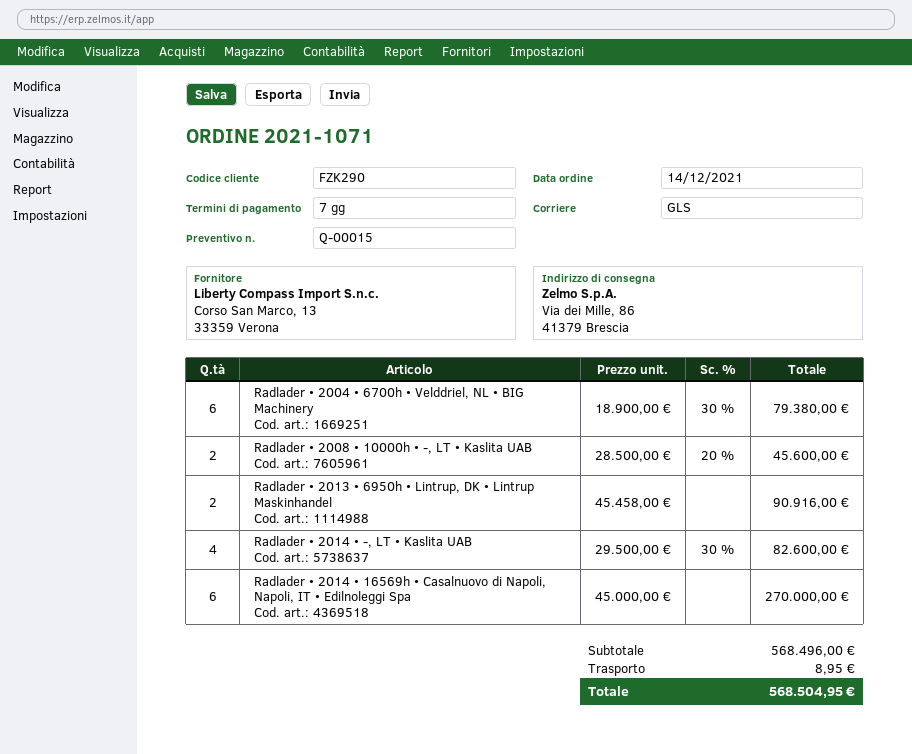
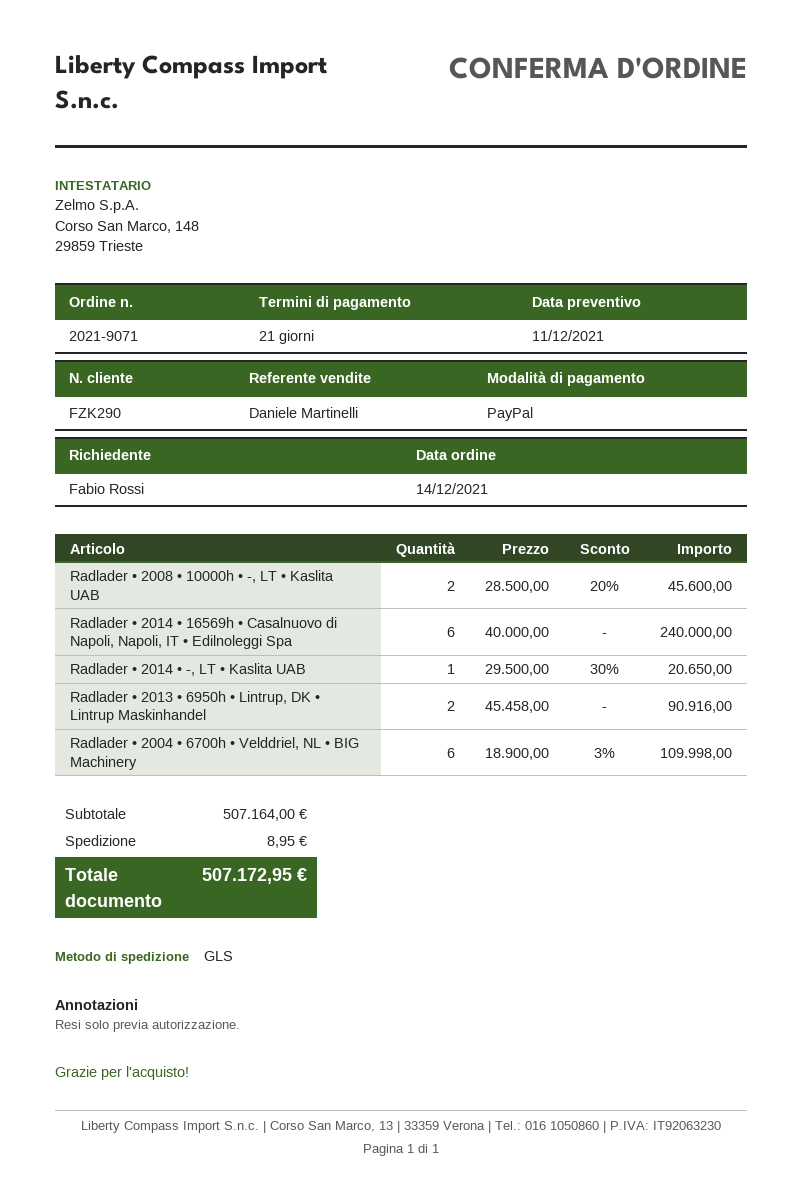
order number: 2021-1071 -> 2021-9071
payment terms: 7 days -> 21 days
Radlader • 2004 • 6700h • Velddriel, NL • BIG Machinery: 6 x 18900.00 - 30% = 79380.00 -> 6 x 18900.00 - 3% = 109998.00
Radlader • 2014 • -, LT • Kaslita UAB: 4 x 29500.00 - 30% = 82600.00 -> 1 x 29500.00 - 30% = 20650.00
Radlader • 2014 • 16569h • Casalnuovo di Napoli, Napoli, IT • Edilnoleggi Spa: 6 x 45000.00 = 270000.00 -> 6 x 40000.00 = 240000.00
subtotal: 568496.00 -> 507164.00
total: 568504.95 -> 507172.95

